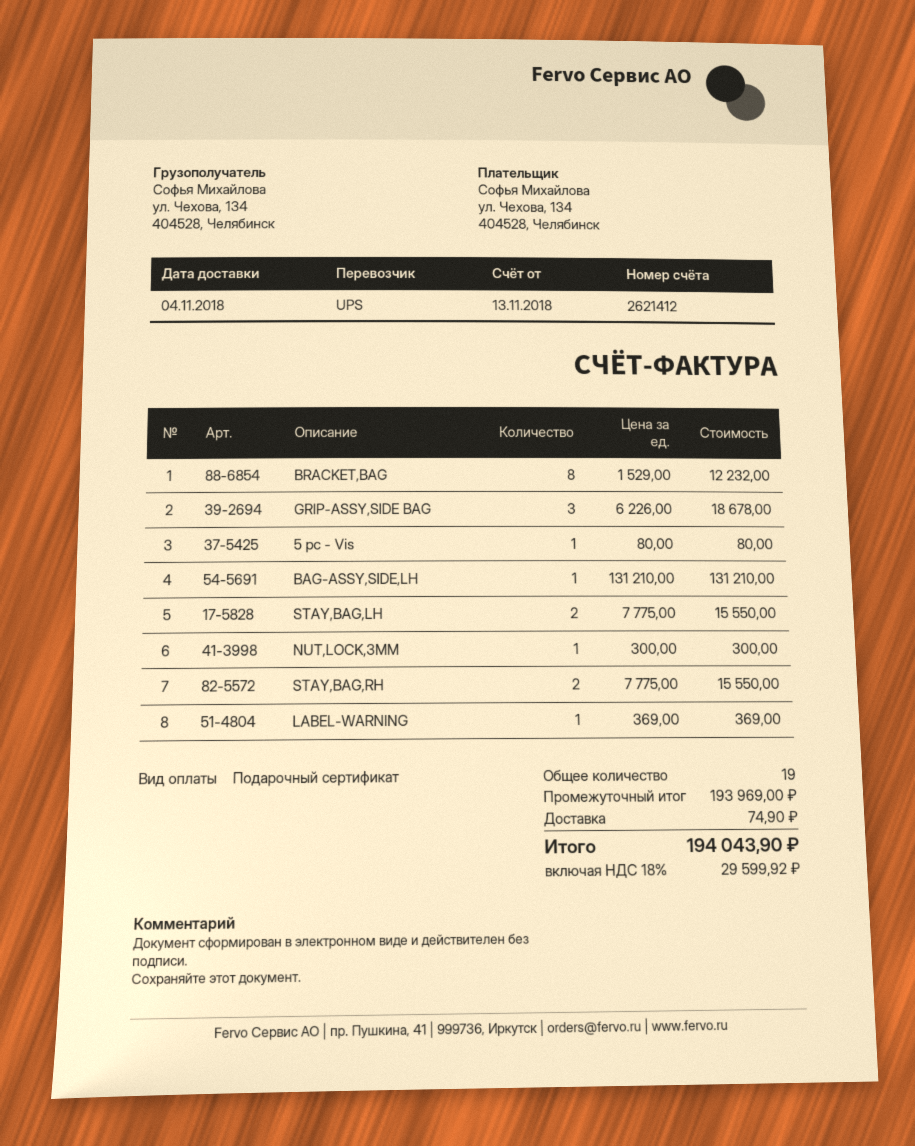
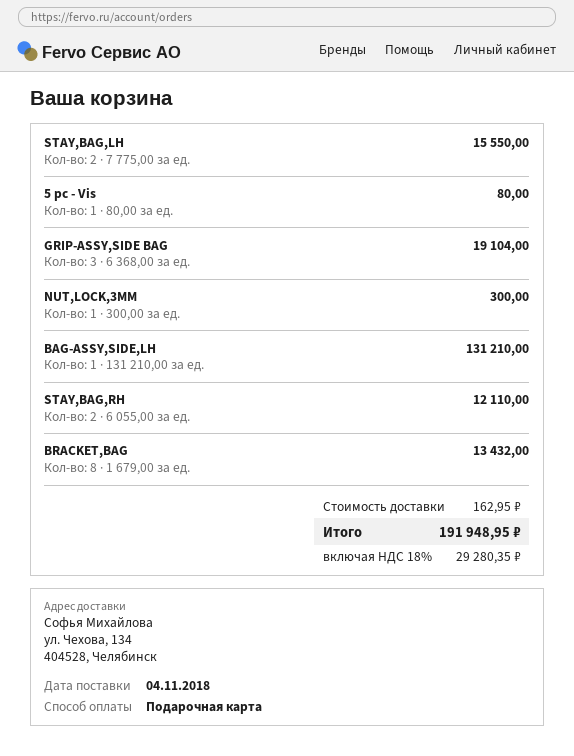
BRACKET,BAG: 8 x 1529.00 = 12232.00 -> 8 x 1679.00 = 13432.00
GRIP-ASSY,SIDE BAG: 3 x 6226.00 = 18678.00 -> 3 x 6368.00 = 19104.00
STAY,BAG,RH: 2 x 7775.00 = 15550.00 -> 2 x 6055.00 = 12110.00
LABEL-WARNING: 1 x 369.00 = 369.00 -> none
shipping: 74.90 -> 162.95
tax: 18% = 29599.92 -> 18% = 29280.35
total: 194043.90 -> 191948.95

